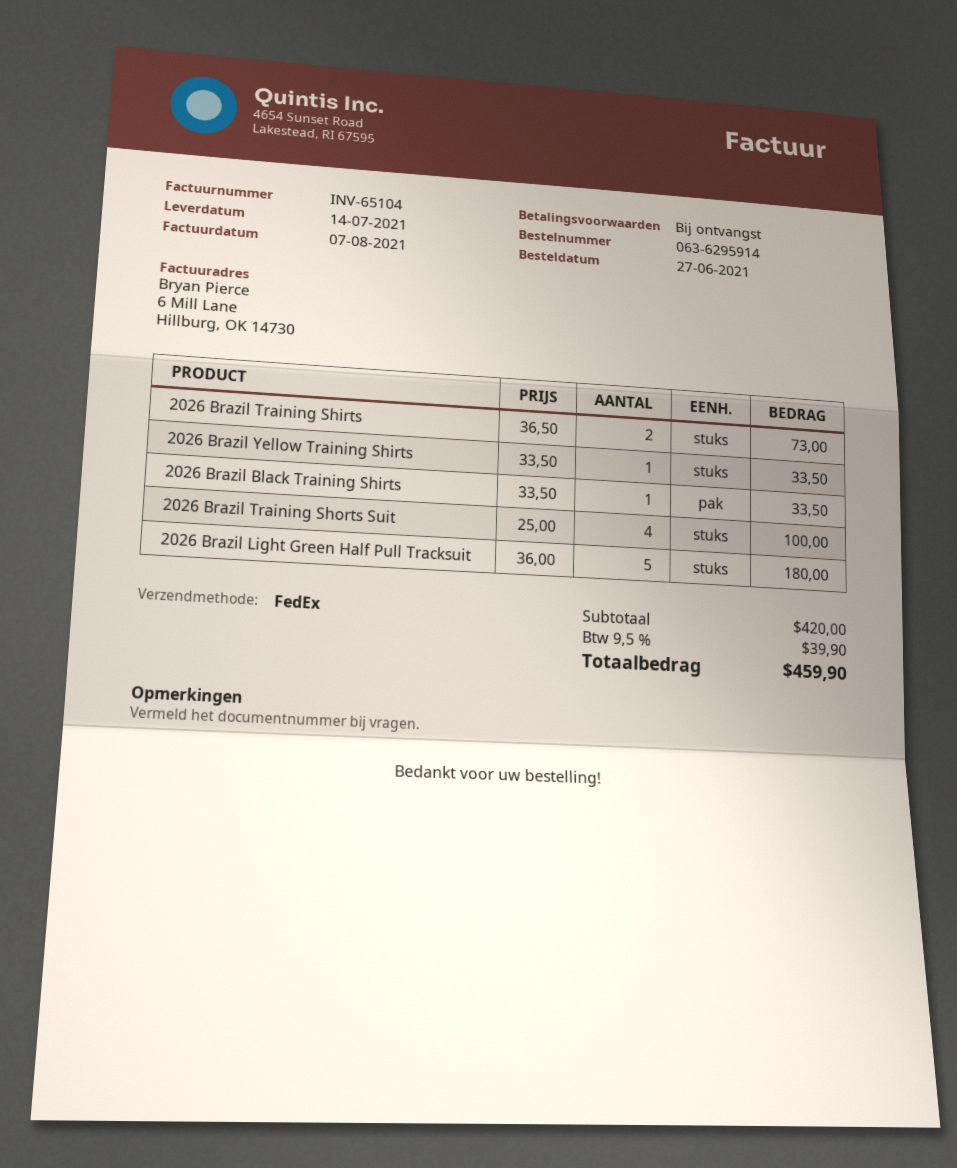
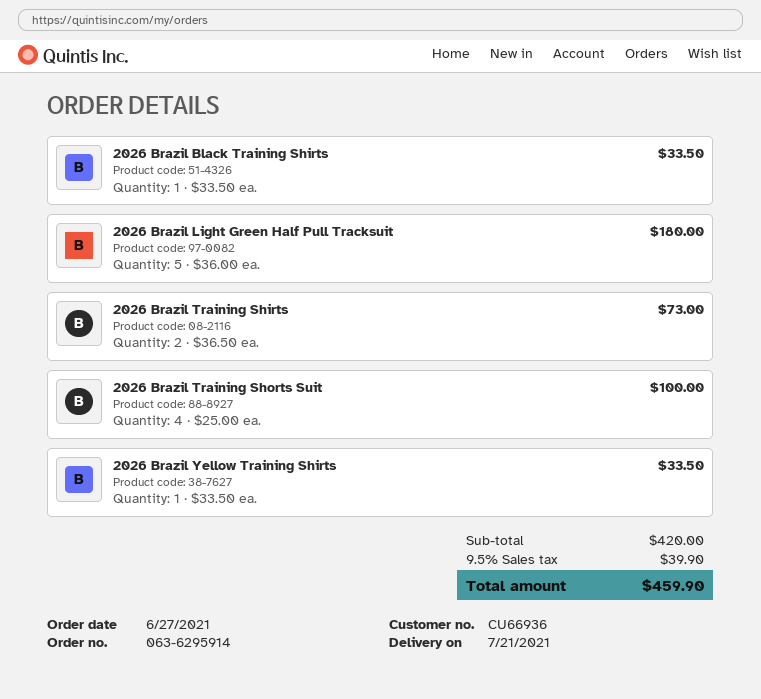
delivery date: 2021-07-14 -> 2021-07-21

